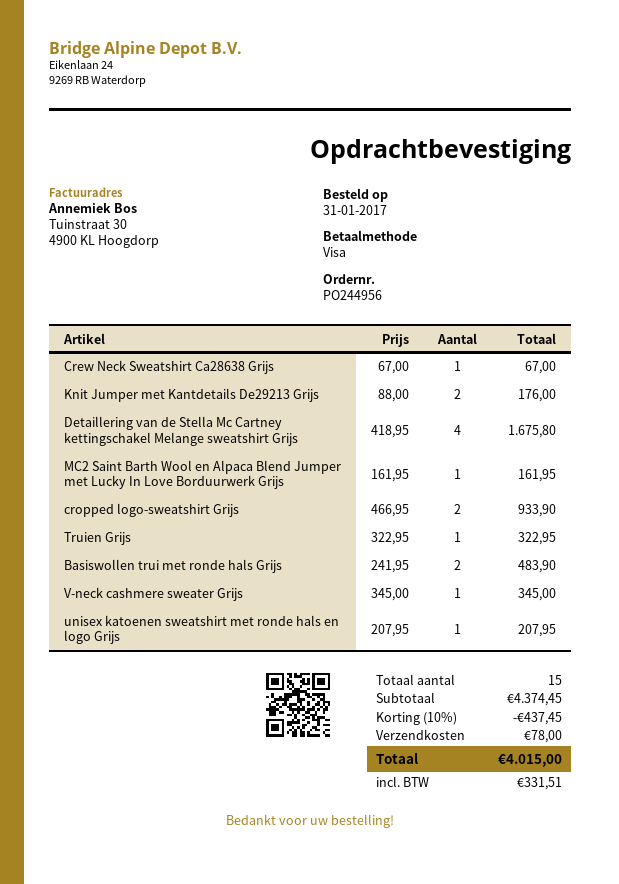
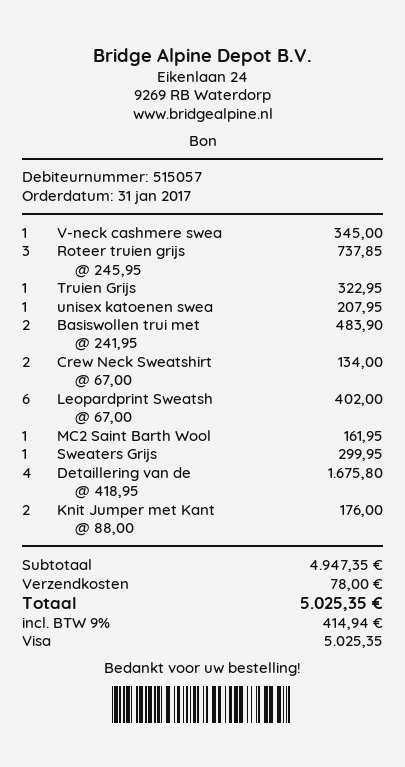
Crew Neck Sweatshirt Ca28638 Grijs: 1 x 67.00 = 67.00 -> 2 x 67.00 = 134.00
cropped logo-sweatshirt Grijs: 2 x 466.95 = 933.90 -> none
Roteer truien grijs: none -> 3 x 245.95 = 737.85
Leopardprint Sweatsh: none -> 6 x 67.00 = 402.00
Sweaters Grijs: none -> 1 x 299.95 = 299.95
subtotal: 4374.45 -> 4947.35
discount: 10% = 437.45 -> none
tax: 331.51 -> 414.94
total: 4015.00 -> 5025.35

